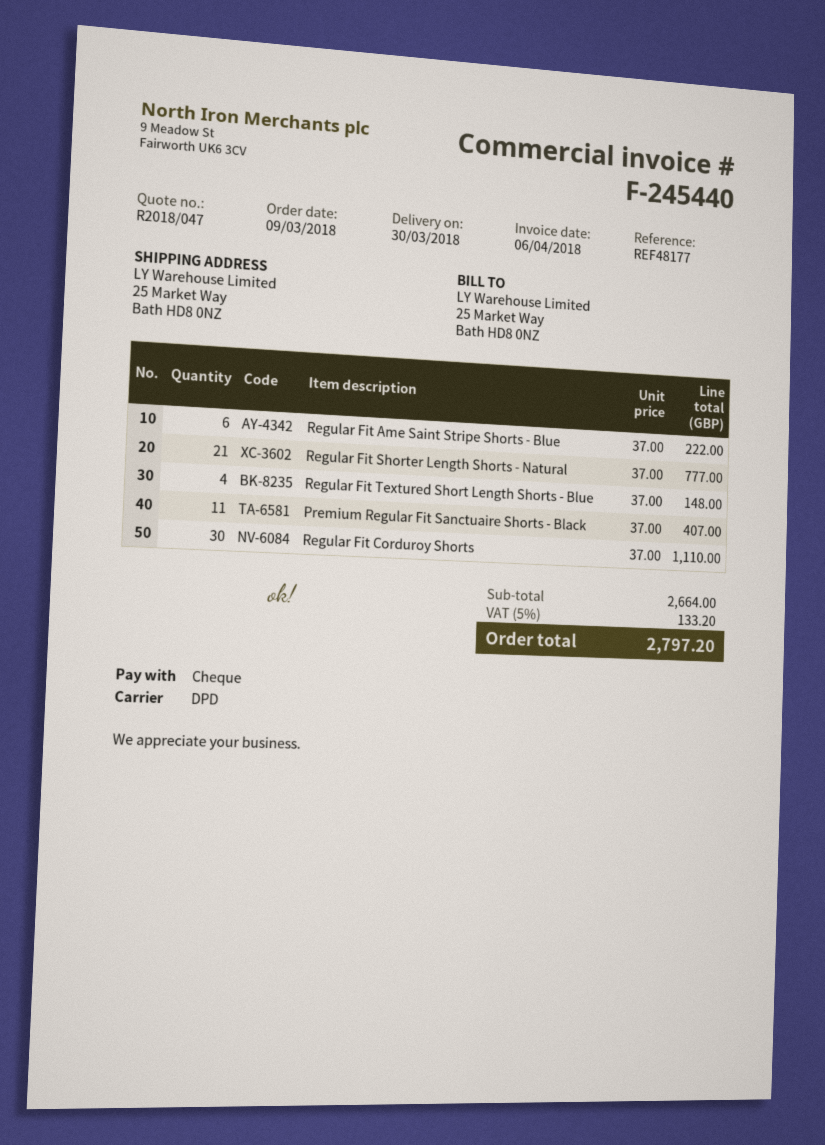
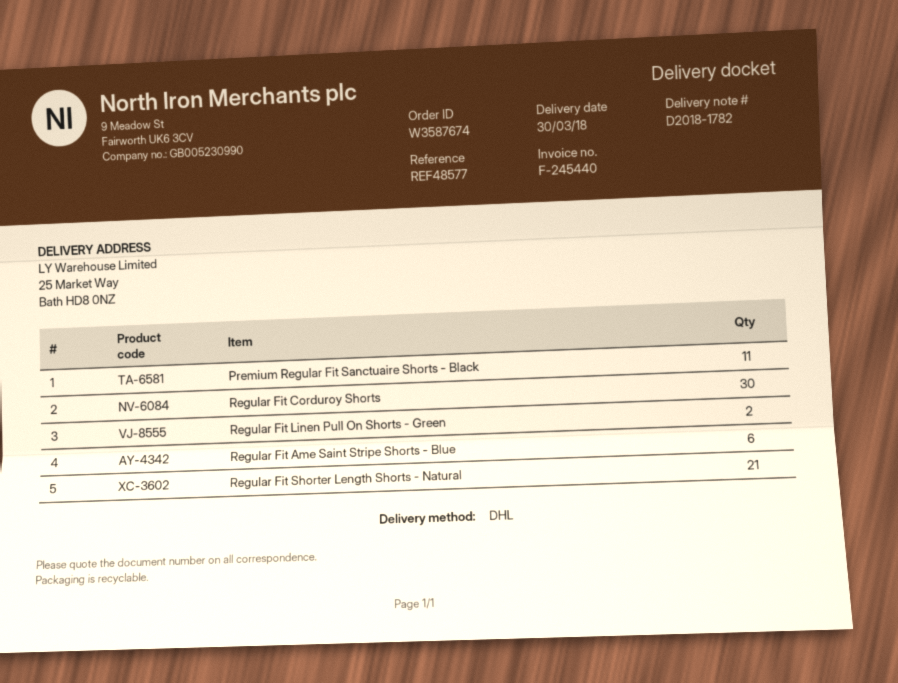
reference: REF48177 -> REF48577
shipping method: DPD -> DHL
Regular Fit Textured Short Length Shorts - Blue: 4 -> none
Regular Fit Linen Pull On Shorts - Green: none -> 2

